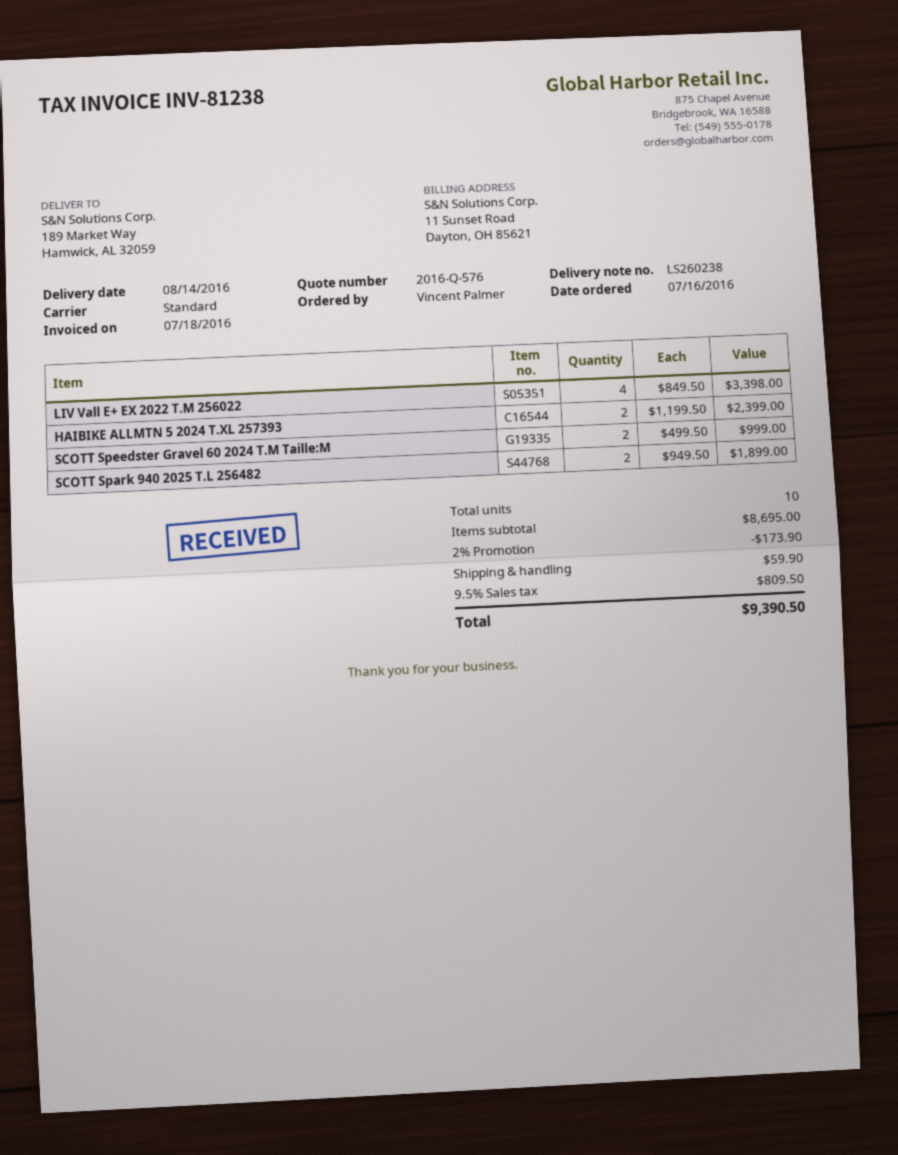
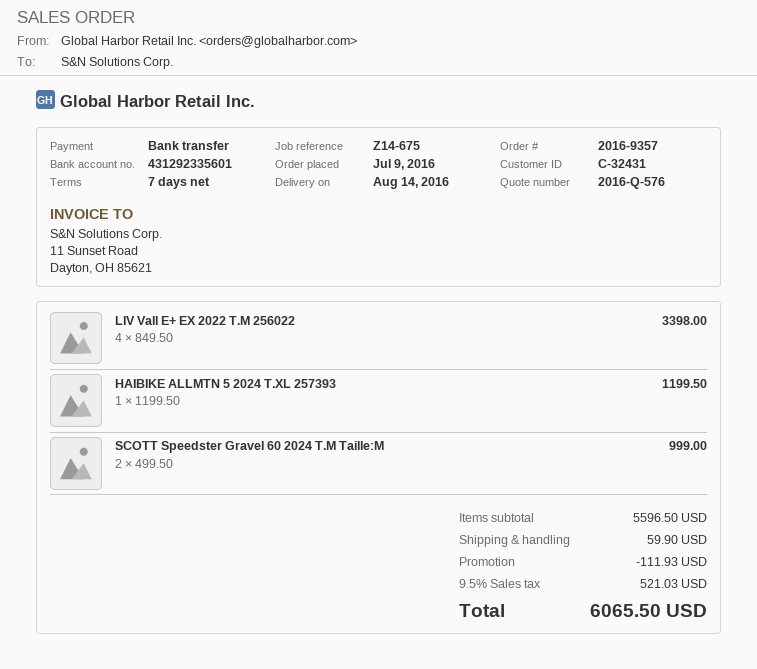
order date: 2016-07-16 -> 2016-07-09
HAIBIKE ALLMTN 5 2024 T.XL 257393: 2 x 1199.50 = 2399.00 -> 1 x 1199.50 = 1199.50
SCOTT Spark 940 2025 T.L 256482: 2 x 949.50 = 1899.00 -> none
subtotal: 8695.00 -> 5596.50
discount: 173.90 -> 111.93
tax: 9.5% = 809.50 -> 9.5% = 521.03
total: 9390.50 -> 6065.50

